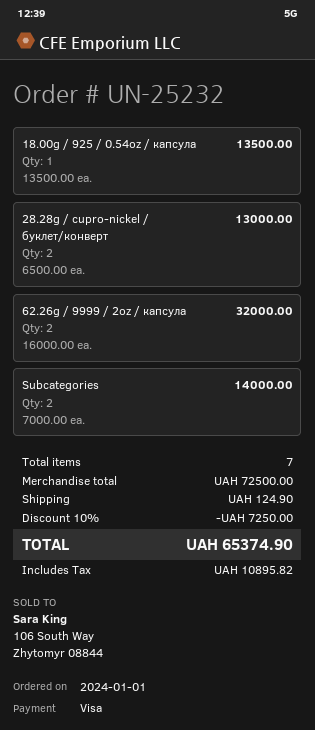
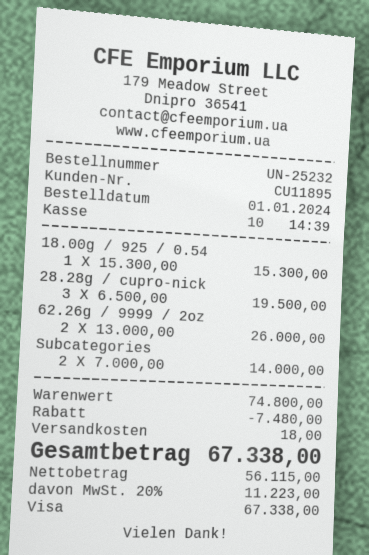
18.00g / 925 / 0.54oz / капсула: 1 x 13500.00 = 13500.00 -> 1 x 15300.00 = 15300.00
28.28g / cupro-nickel / буклет/конверт: 2 x 6500.00 = 13000.00 -> 3 x 6500.00 = 19500.00
62.26g / 9999 / 2oz / капсула: 2 x 16000.00 = 32000.00 -> 2 x 13000.00 = 26000.00
subtotal: 72500.00 -> 74800.00
discount: 7250.00 -> 7480.00
shipping: 124.90 -> 18.00
tax: 10895.82 -> 11223.00
total: 65374.90 -> 67338.00

